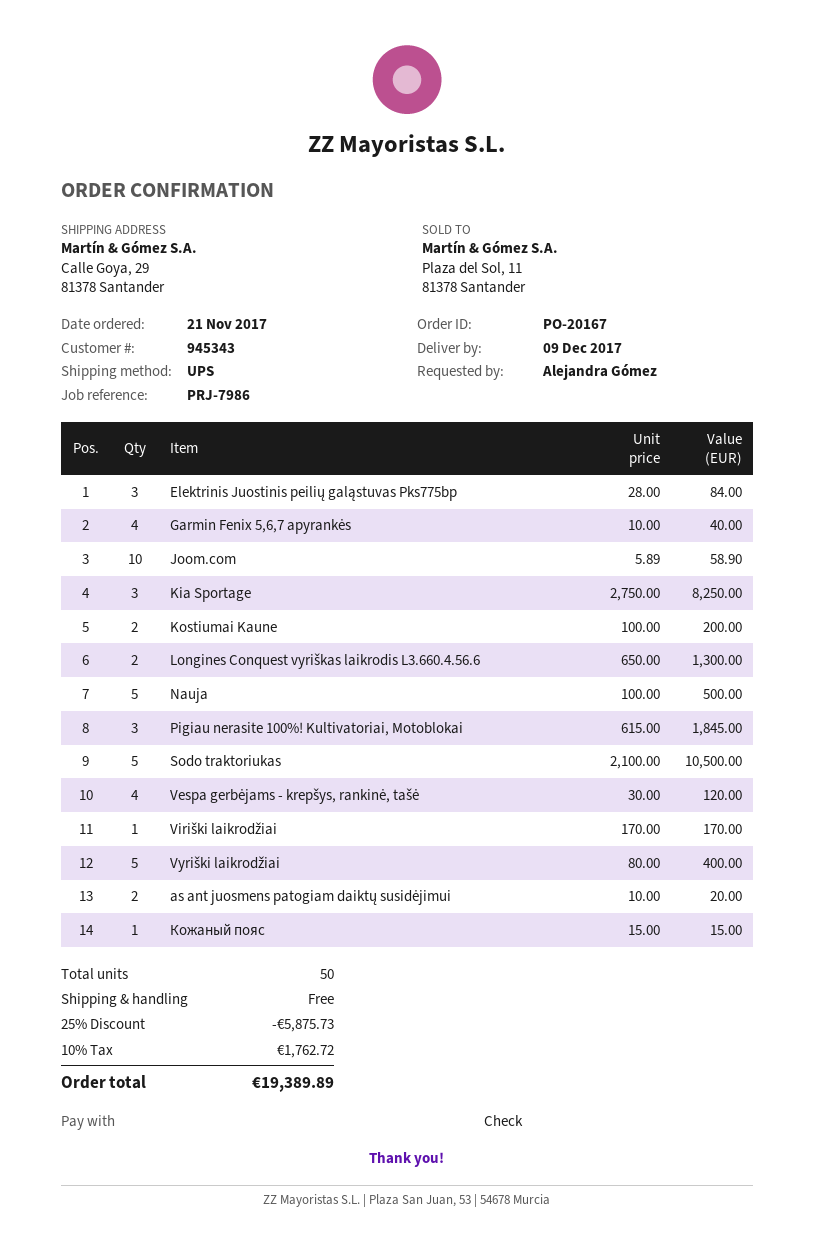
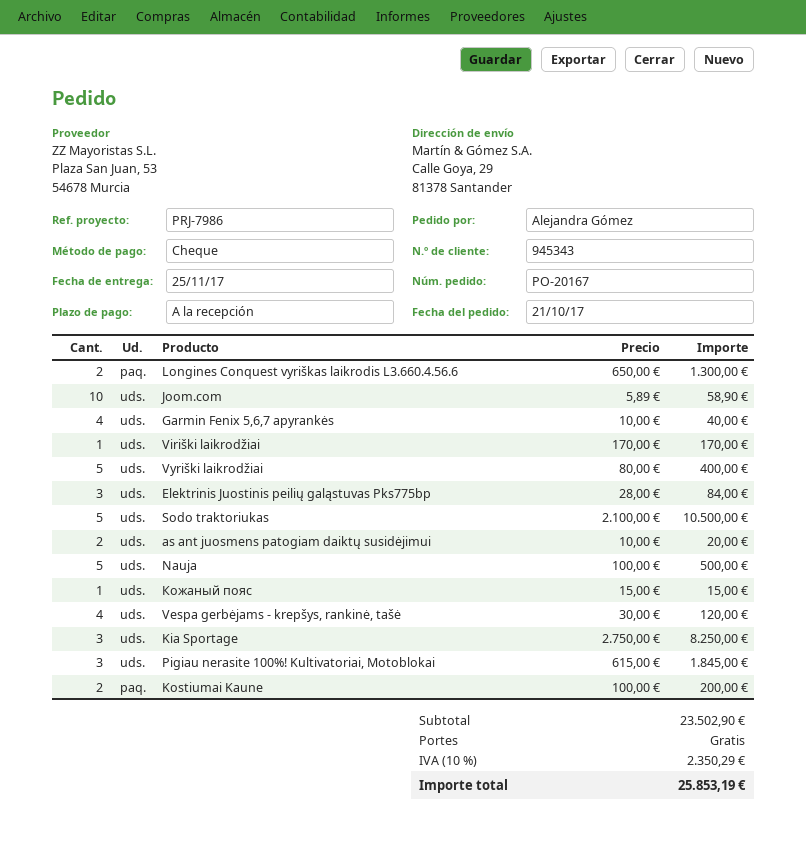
order date: 2017-11-21 -> 2017-10-21
delivery date: 2017-12-09 -> 2017-11-25
discount: 25% = 5875.73 -> none
tax: 10% = 1762.72 -> 10% = 2350.29
total: 19389.89 -> 25853.19

